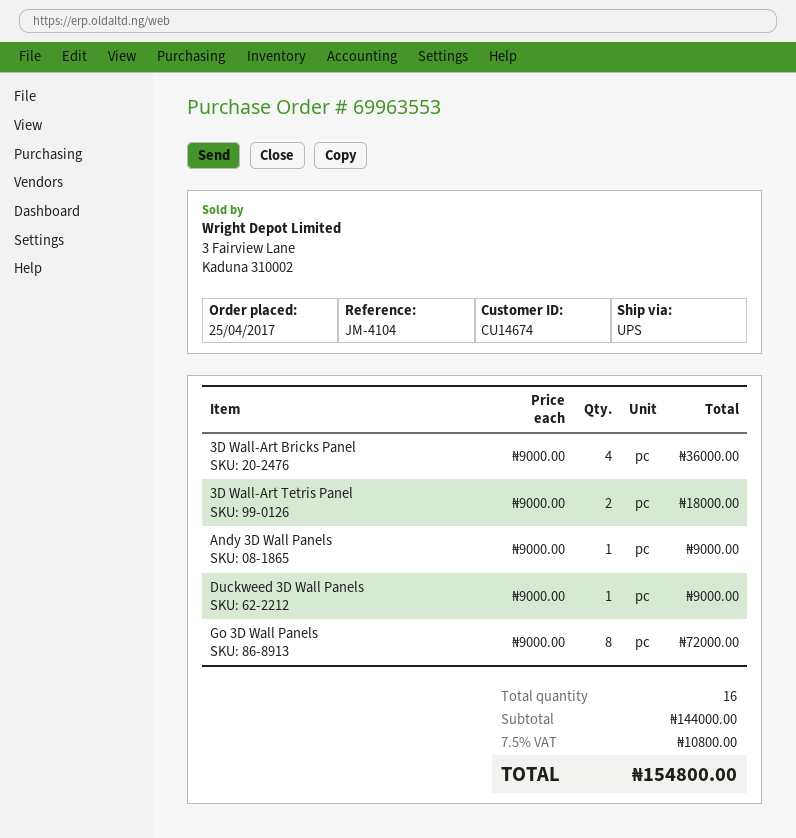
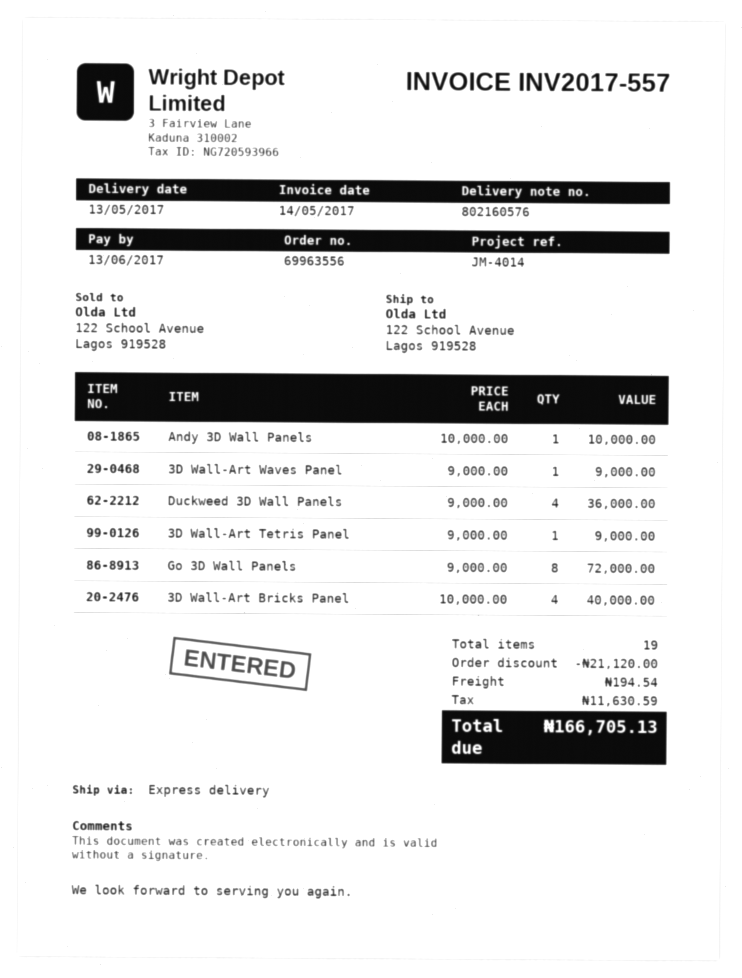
order number: 69963553 -> 69963556
reference: JM-4104 -> JM-4014
shipping method: UPS -> express
3D Wall-Art Bricks Panel: 4 x 9000.00 = 36000.00 -> 4 x 10000.00 = 40000.00
3D Wall-Art Tetris Panel: 2 x 9000.00 = 18000.00 -> 1 x 9000.00 = 9000.00
Andy 3D Wall Panels: 1 x 9000.00 = 9000.00 -> 1 x 10000.00 = 10000.00
Duckweed 3D Wall Panels: 1 x 9000.00 = 9000.00 -> 4 x 9000.00 = 36000.00
3D Wall-Art Waves Panel: none -> 1 x 9000.00 = 9000.00
total quantity: 16 -> 19
discount: none -> 21120.00
shipping: none -> 194.54
tax: 10800.00 -> 11630.59
total: 154800.00 -> 166705.13

